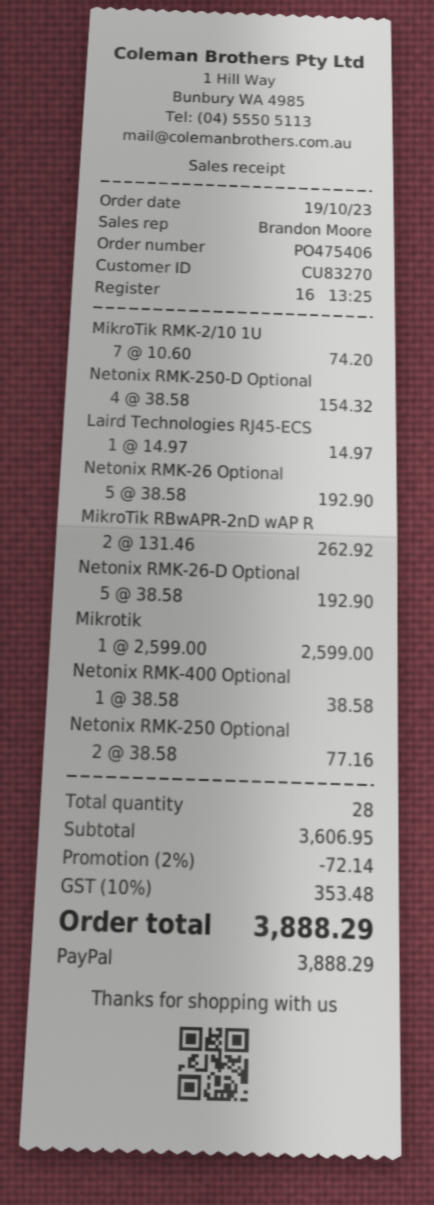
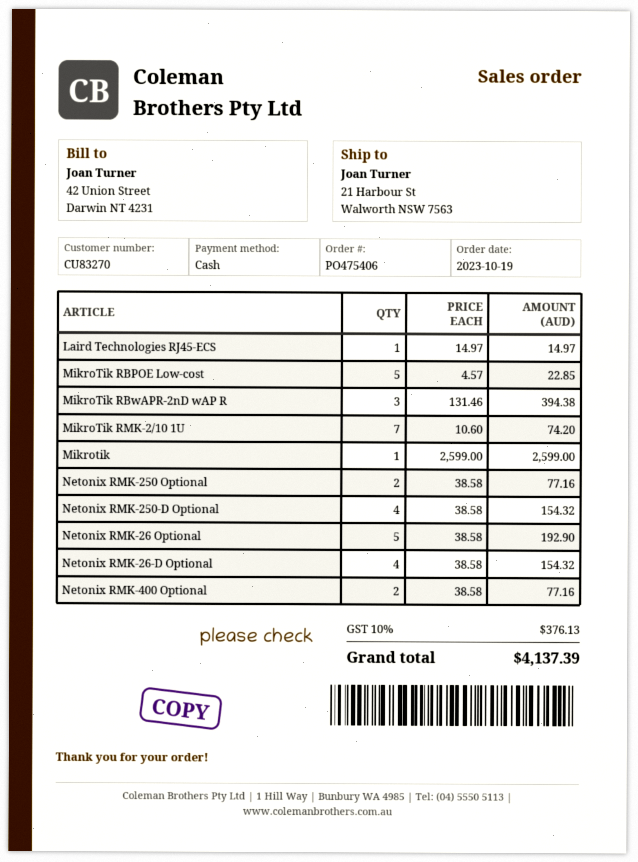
payment method: PayPal -> cash
MikroTik RBwAPR-2nD wAP R: 2 x 131.46 = 262.92 -> 3 x 131.46 = 394.38
Netonix RMK-26-D Optional: 5 x 38.58 = 192.90 -> 4 x 38.58 = 154.32
Netonix RMK-400 Optional: 1 x 38.58 = 38.58 -> 2 x 38.58 = 77.16
MikroTik RBPOE Low-cost: none -> 5 x 4.57 = 22.85
discount: 2% = 72.14 -> none
tax: 10% = 353.48 -> 10% = 376.13
total: 3888.29 -> 4137.39

